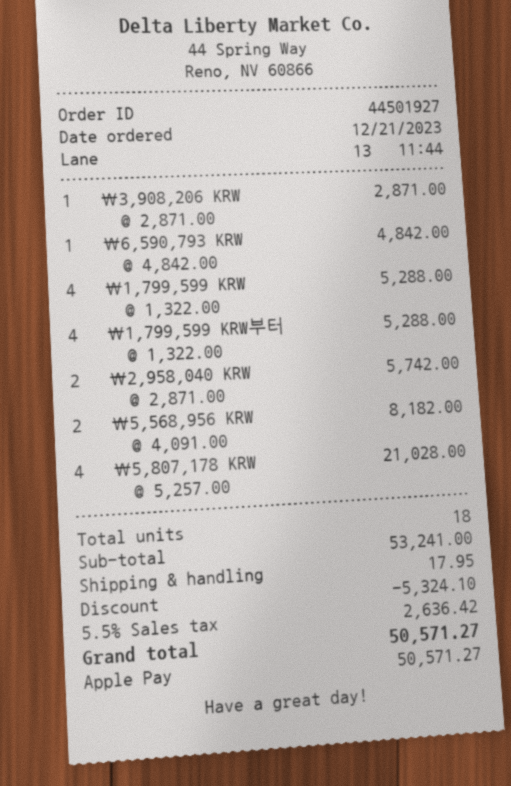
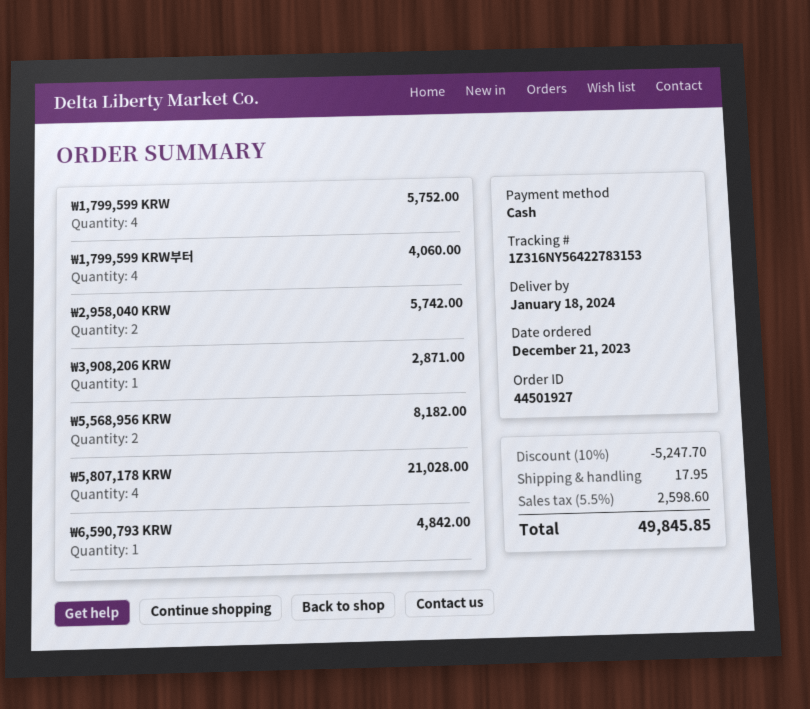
payment method: Apple Pay -> cash
₩1,799,599 KRW: 4 for 5288.00 -> 4 for 5752.00
₩1,799,599 KRW부터: 4 for 5288.00 -> 4 for 4060.00
discount: 5324.10 -> 5247.70
tax: 5.5% = 2636.42 -> 5.5% = 2598.60
total: 50571.27 -> 49845.85

